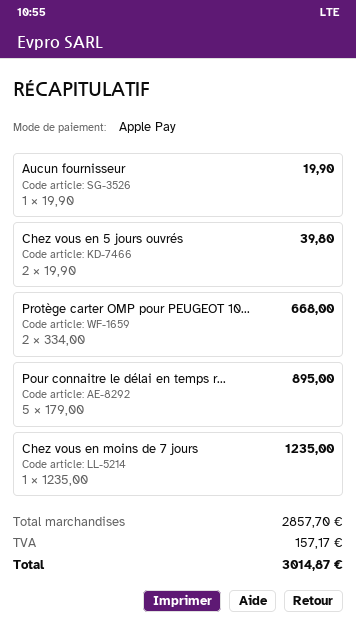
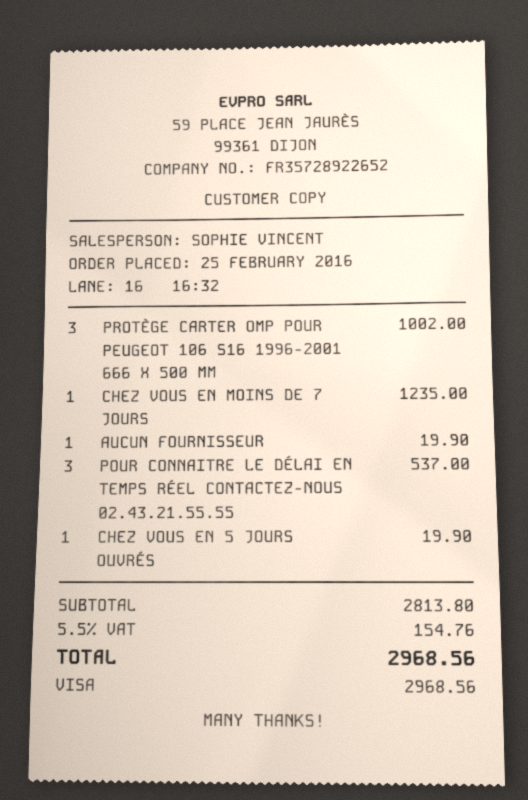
payment method: Apple Pay -> Visa
Chez vous en 5 jours ouvrés: 2 for 39.80 -> 1 for 19.90
Protège carter OMP pour PEUGEOT 10...: 2 for 668.00 -> 3 for 1002.00
Pour connaitre le délai en temps r...: 5 for 895.00 -> 3 for 537.00
subtotal: 2857.70 -> 2813.80
tax: 157.17 -> 154.76
total: 3014.87 -> 2968.56

